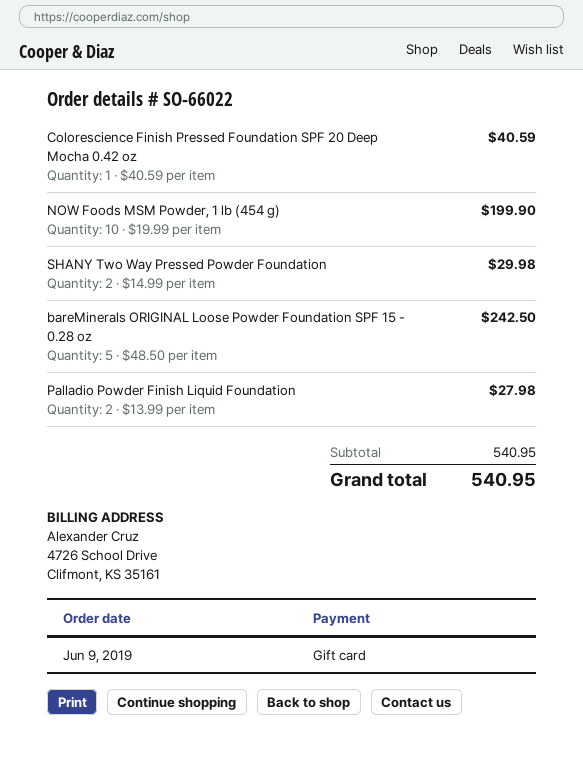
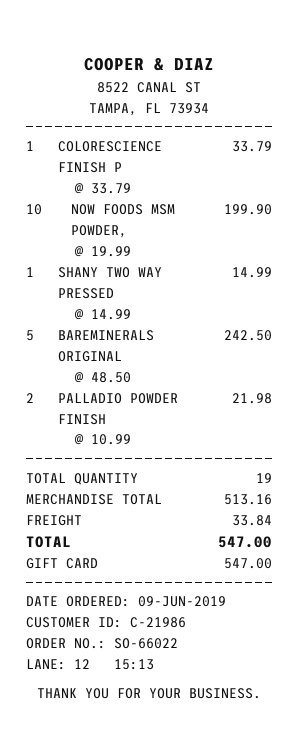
Colorescience Finish Pressed Foundation SPF 20 Deep Mocha 0.42 oz: 1 x 40.59 = 40.59 -> 1 x 33.79 = 33.79
SHANY Two Way Pressed Powder Foundation: 2 x 14.99 = 29.98 -> 1 x 14.99 = 14.99
Palladio Powder Finish Liquid Foundation: 2 x 13.99 = 27.98 -> 2 x 10.99 = 21.98
subtotal: 540.95 -> 513.16
shipping: none -> 33.84
total: 540.95 -> 547.00

